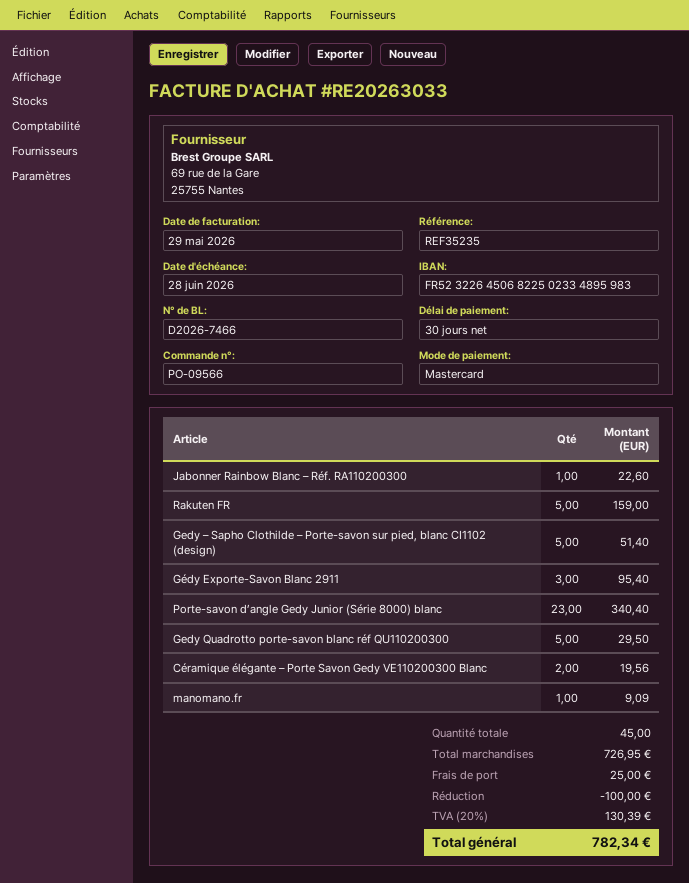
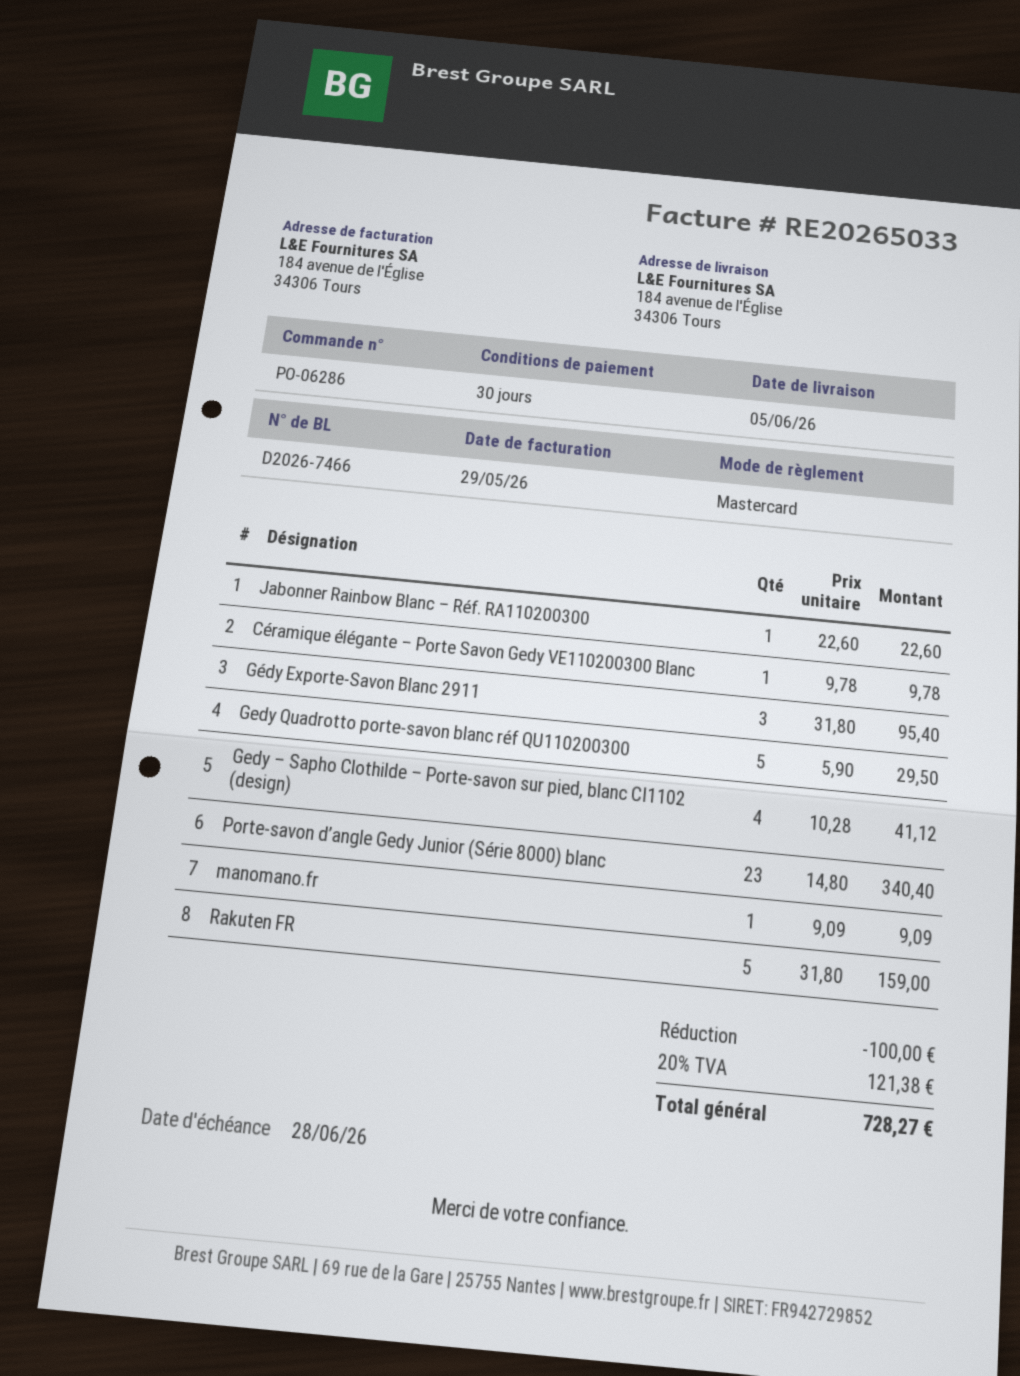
order number: PO-09566 -> PO-06286
invoice number: RE20263033 -> RE20265033
Gedy – Sapho Clothilde – Porte-savon sur pied, blanc CI1102 (design): 5 for 51.40 -> 4 for 41.12
Céramique élégante – Porte Savon Gedy VE110200300 Blanc: 2 for 19.56 -> 1 for 9.78
shipping: 25.00 -> none
tax: 20% = 130.39 -> 20% = 121.38
total: 782.34 -> 728.27

